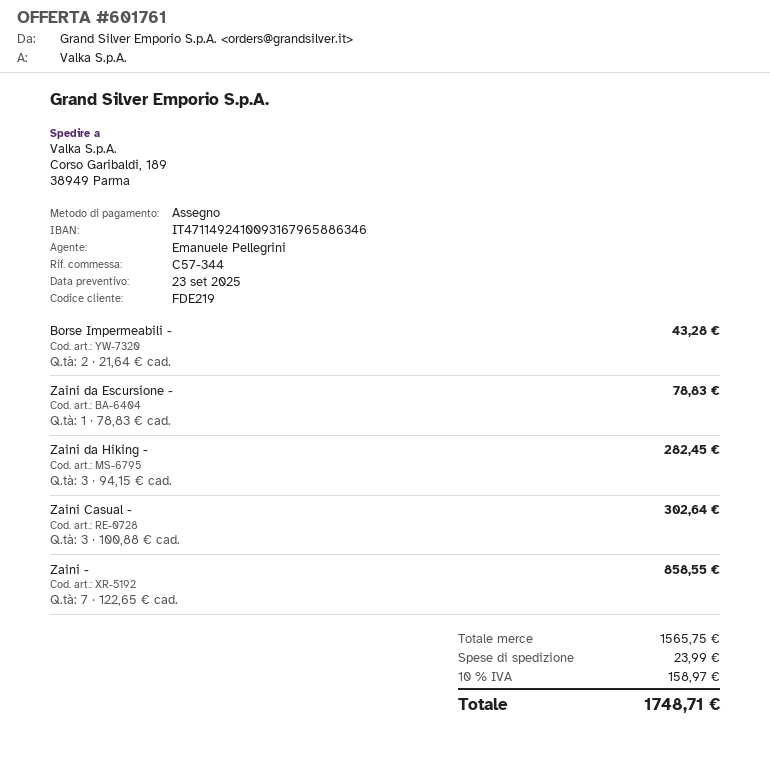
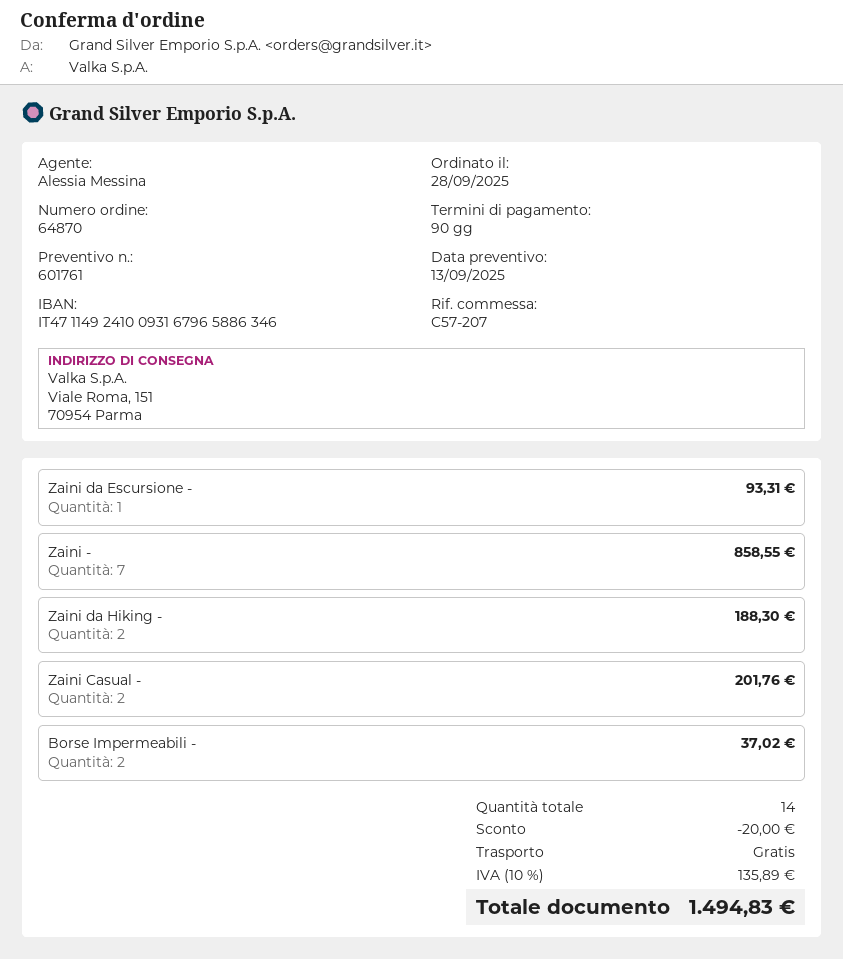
quote date: 2025-09-23 -> 2025-09-13
reference: C57-344 -> C57-207
sales rep: Emanuele Pellegrini -> Alessia Messina
ship to: Corso Garibaldi, 189, 38949 Parma -> Viale Roma, 151, 70954 Parma
Borse Impermeabili -: 2 for 43.28 -> 2 for 37.02
Zaini da Escursione -: 1 for 78.83 -> 1 for 93.31
Zaini da Hiking -: 3 for 282.45 -> 2 for 188.30
Zaini Casual -: 3 for 302.64 -> 2 for 201.76
discount: none -> 20.00
shipping: 23.99 -> 0.00
tax: 10% = 158.97 -> 10% = 135.89
total: 1748.71 -> 1494.83

